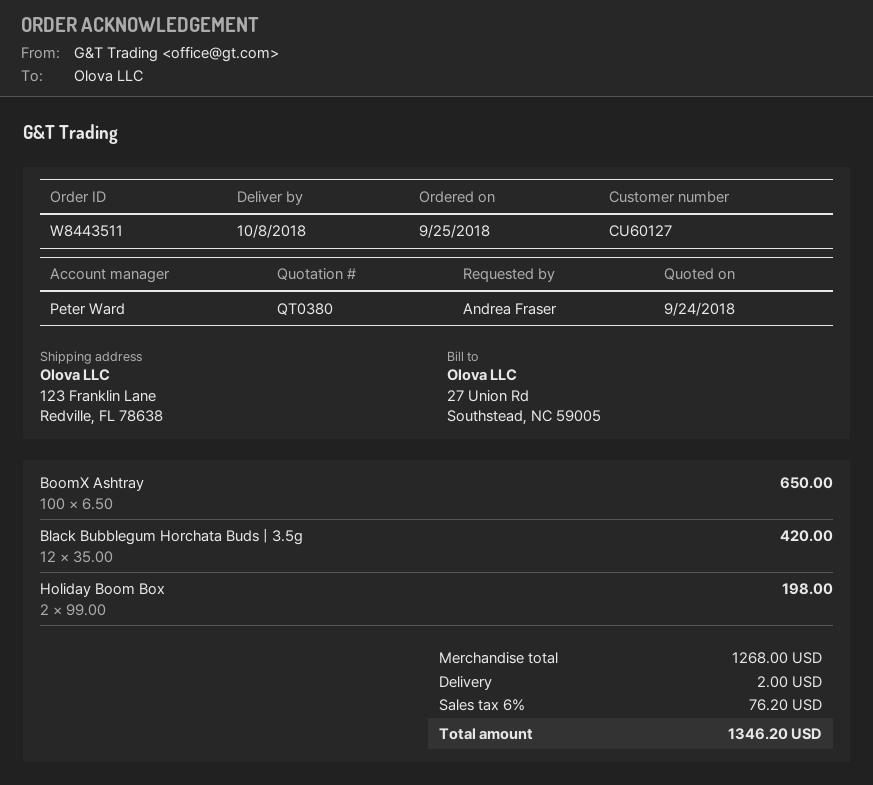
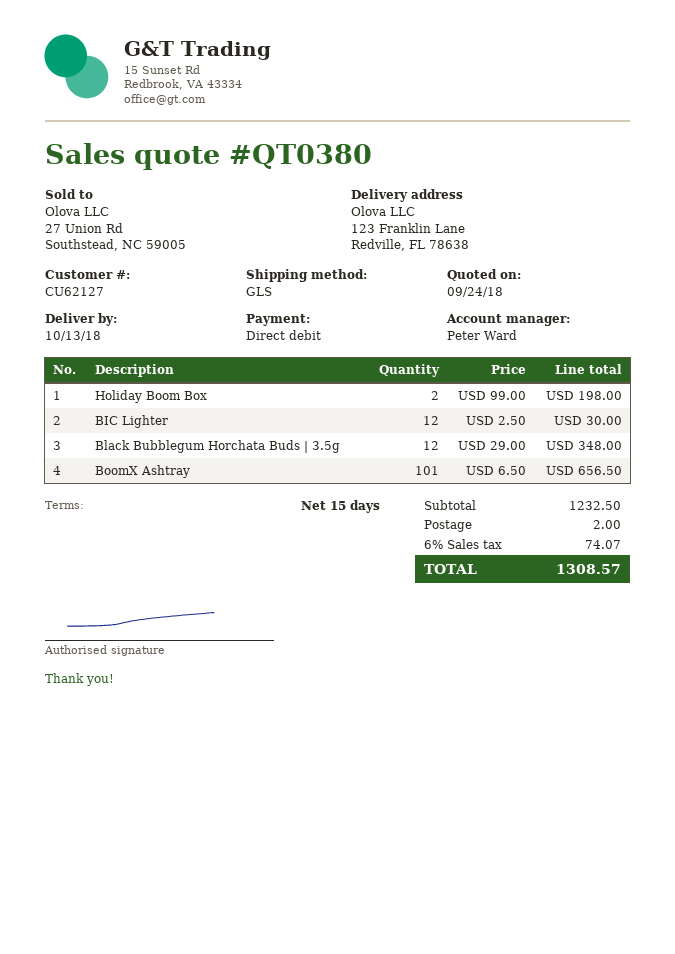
delivery date: 2018-10-08 -> 2018-10-13
customer number: CU60127 -> CU62127
BoomX Ashtray: 100 x 6.50 = 650.00 -> 101 x 6.50 = 656.50
Black Bubblegum Horchata Buds | 3.5g: 12 x 35.00 = 420.00 -> 12 x 29.00 = 348.00
BIC Lighter: none -> 12 x 2.50 = 30.00
subtotal: 1268.00 -> 1232.50
tax: 6% = 76.20 -> 6% = 74.07
total: 1346.20 -> 1308.57

